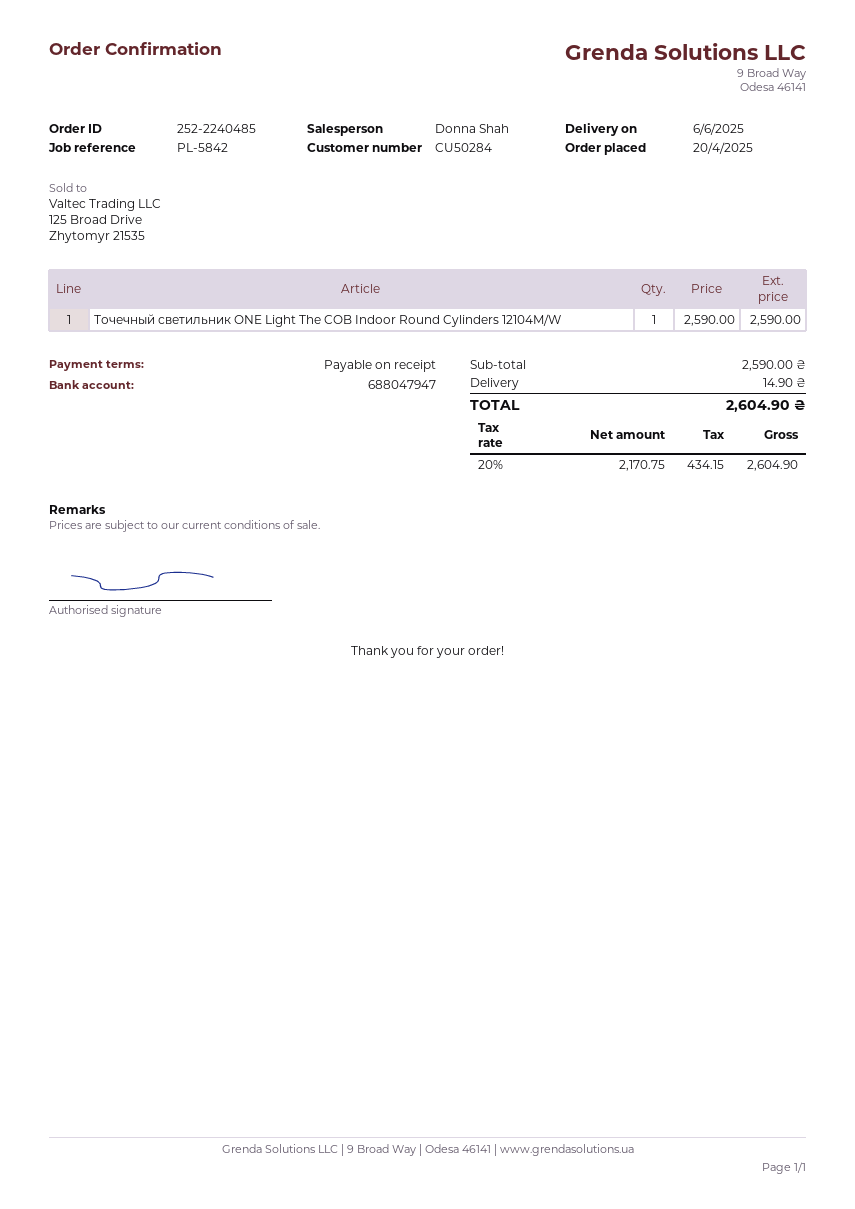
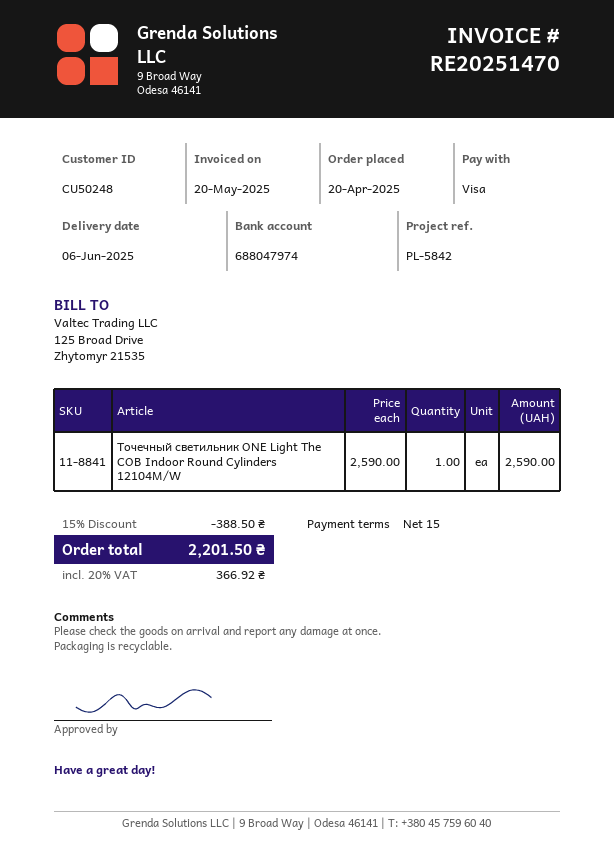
payment terms: on receipt -> 15 days
customer number: CU50284 -> CU50248
bank account: 688047947 -> 688047974
discount: none -> 15% = 388.50
shipping: 14.90 -> none
tax: 20% = 434.15 -> 20% = 366.92
total: 2604.90 -> 2201.50

